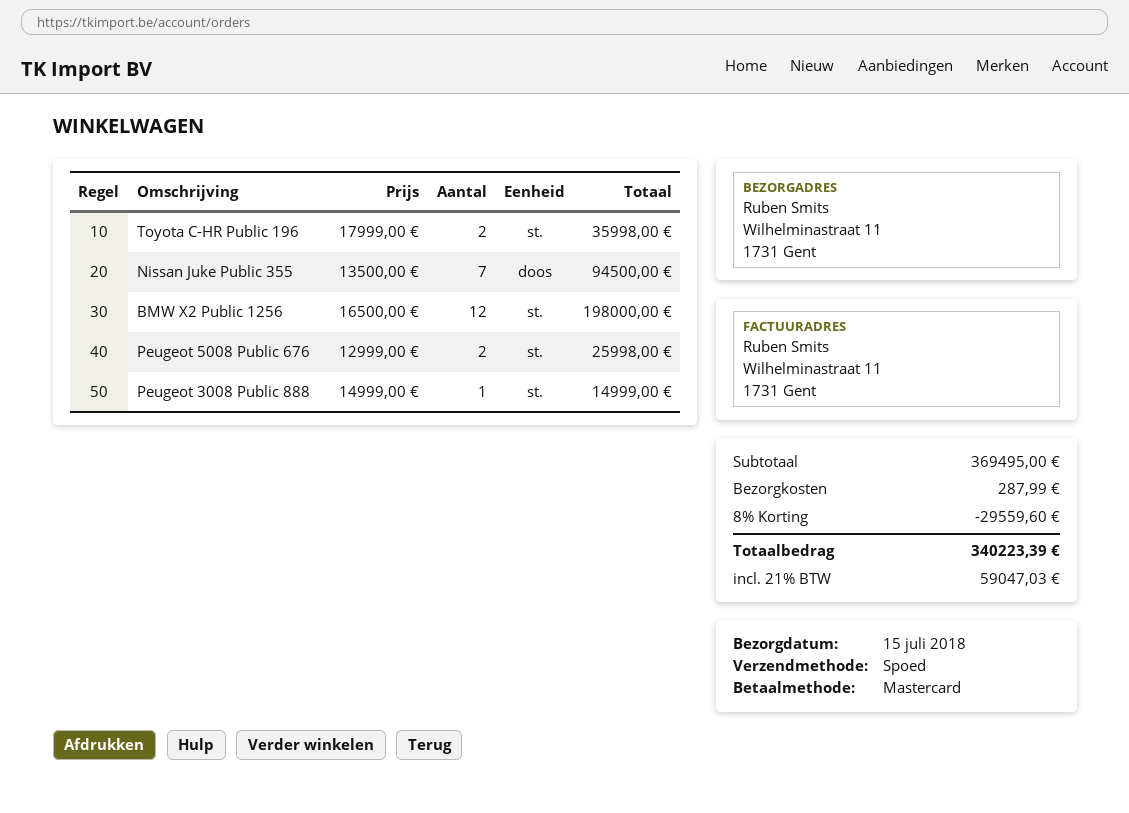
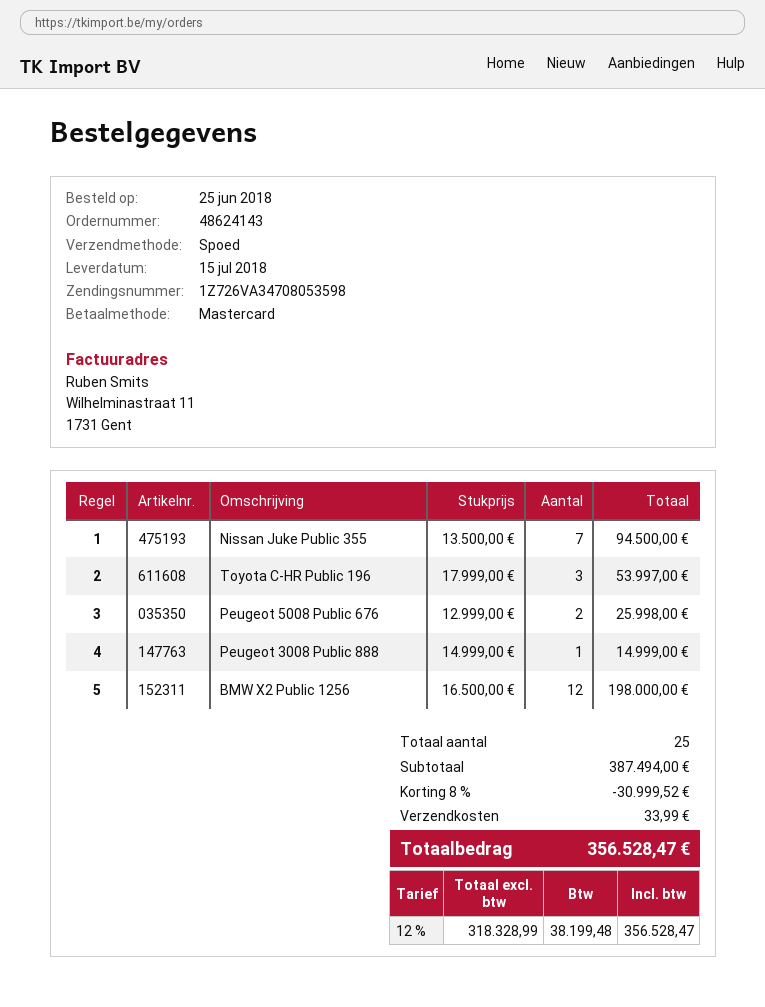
Toyota C-HR Public 196: 2 x 17999.00 = 35998.00 -> 3 x 17999.00 = 53997.00
subtotal: 369495.00 -> 387494.00
discount: 8% = 29559.60 -> 8% = 30999.52
shipping: 287.99 -> 33.99
tax: 21% = 59047.03 -> 12% = 38199.48
total: 340223.39 -> 356528.47

